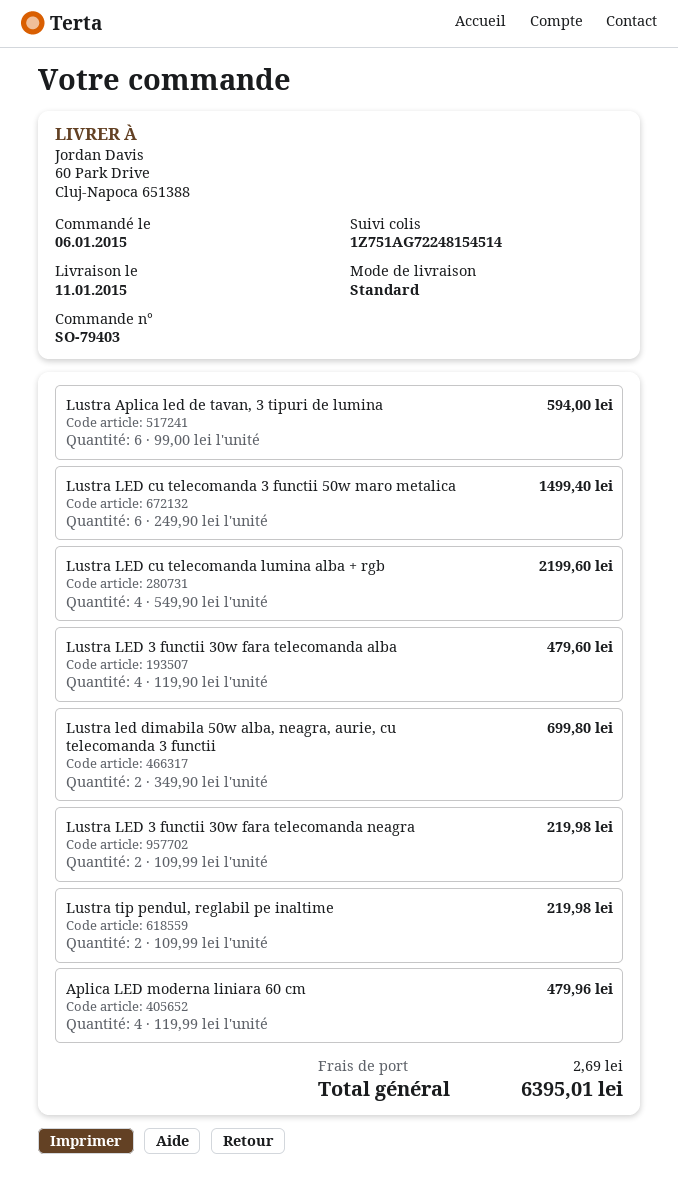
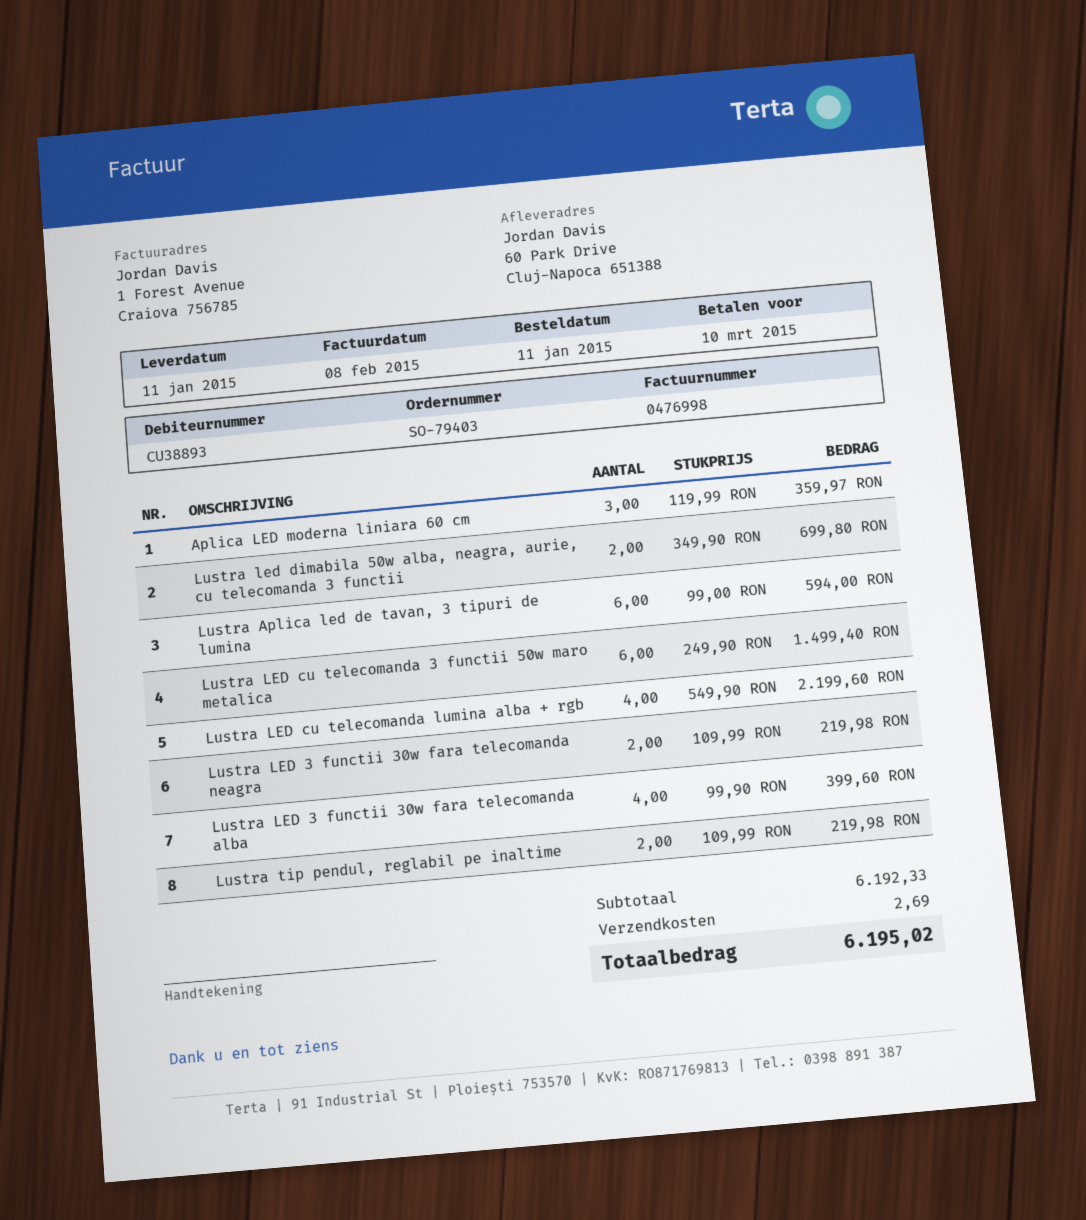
order date: 2015-01-06 -> 2015-01-11
Lustra LED 3 functii 30w fara telecomanda alba: 4 x 119.90 = 479.60 -> 4 x 99.90 = 399.60
Aplica LED moderna liniara 60 cm: 4 x 119.99 = 479.96 -> 3 x 119.99 = 359.97
total: 6395.01 -> 6195.02

